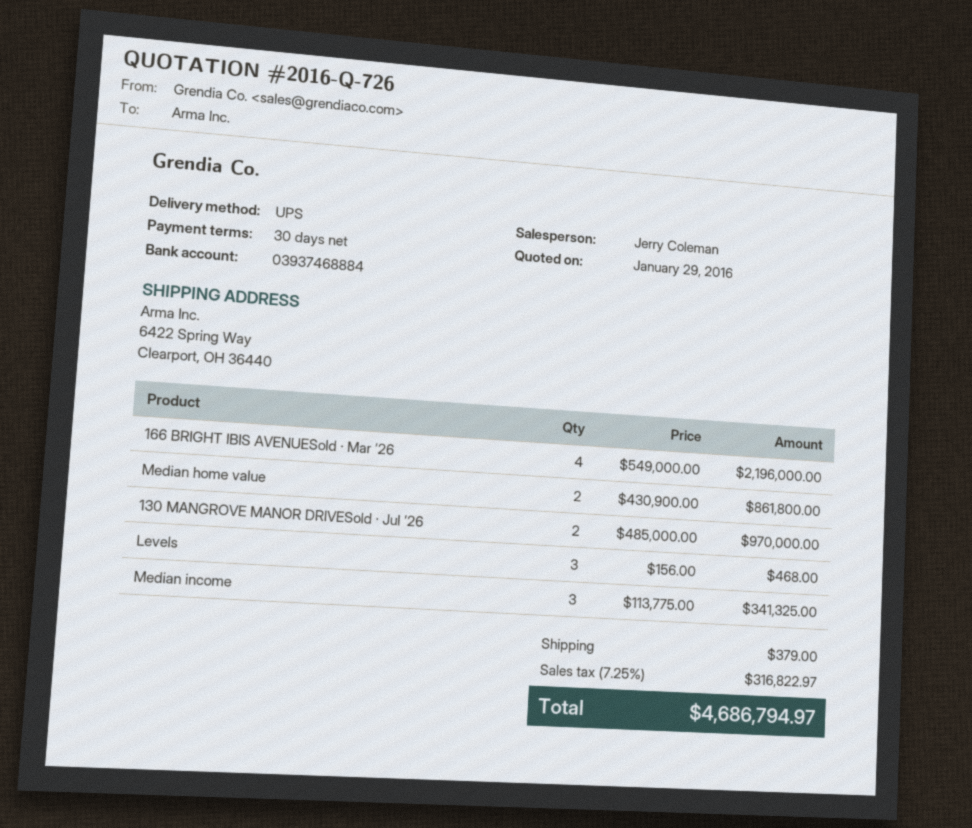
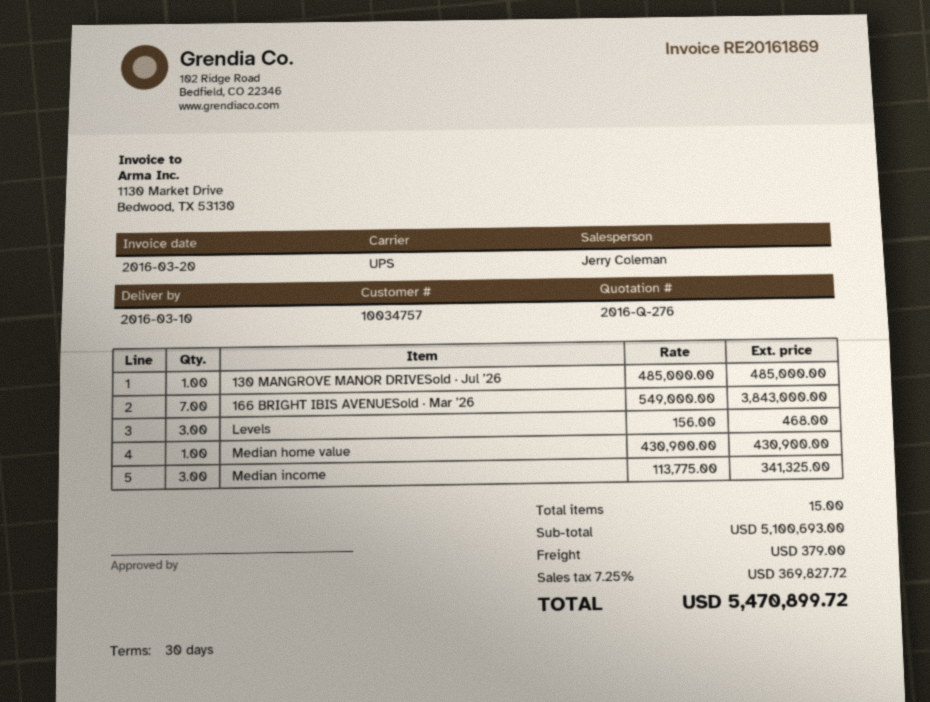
quote number: 2016-Q-726 -> 2016-Q-276
166 BRIGHT IBIS AVENUESold · Mar ’26: 4 x 549000.00 = 2196000.00 -> 7 x 549000.00 = 3843000.00
Median home value: 2 x 430900.00 = 861800.00 -> 1 x 430900.00 = 430900.00
130 MANGROVE MANOR DRIVESold · Jul ’26: 2 x 485000.00 = 970000.00 -> 1 x 485000.00 = 485000.00
tax: 7.25% = 316822.97 -> 7.25% = 369827.72
total: 4686794.97 -> 5470899.72

